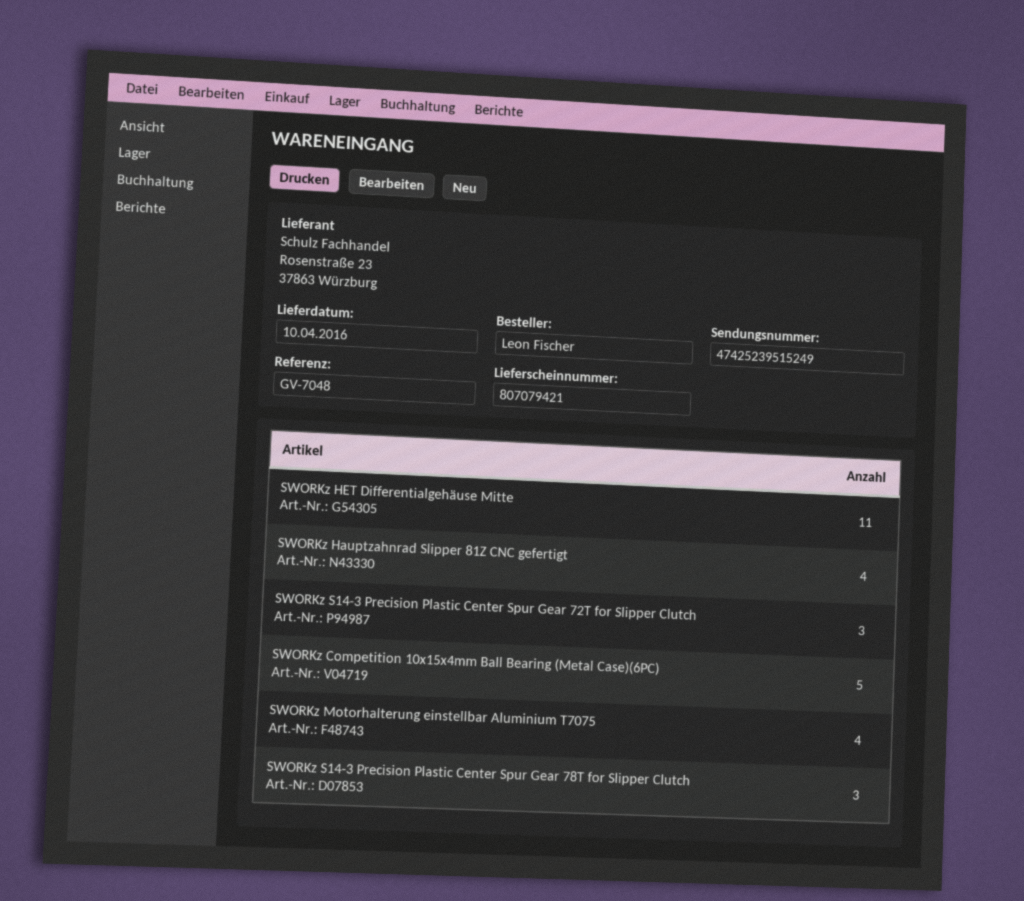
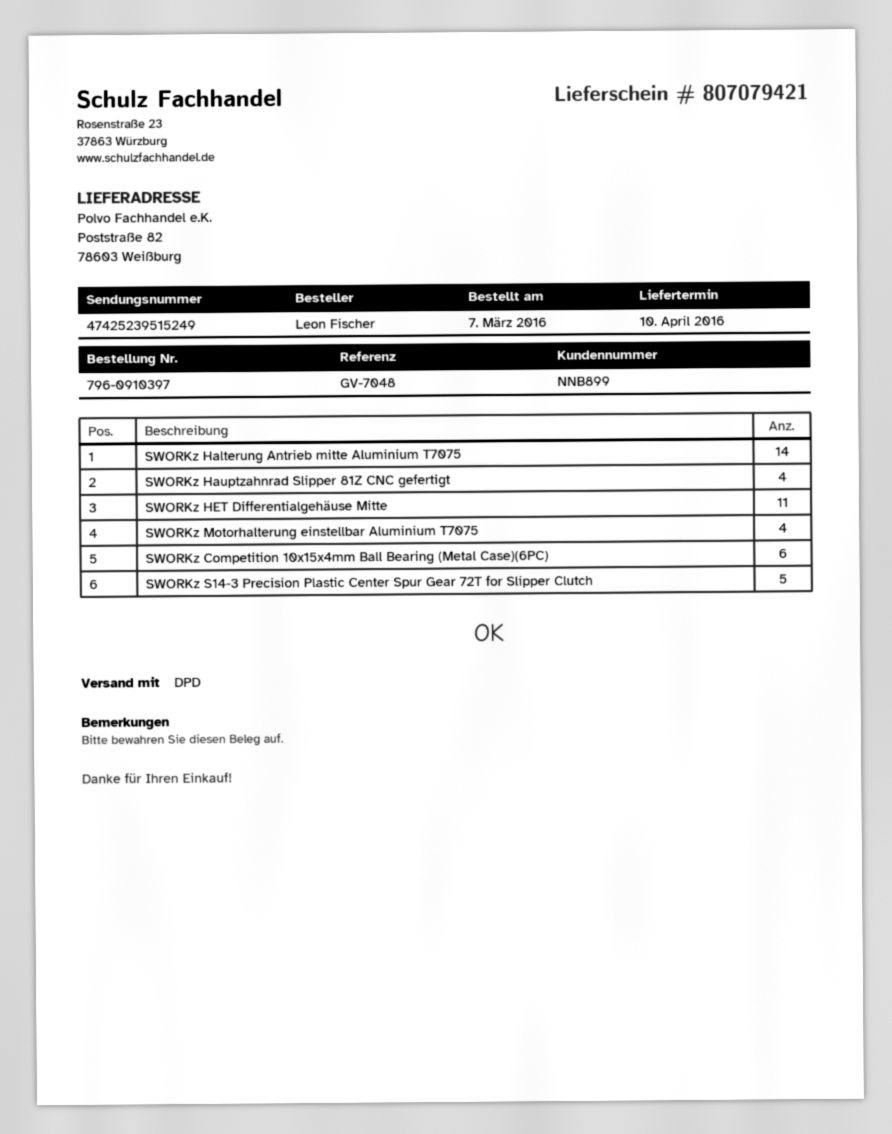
SWORKz S14-3 Precision Plastic Center Spur Gear 72T for Slipper Clutch: 3 -> 5
SWORKz Competition 10x15x4mm Ball Bearing (Metal Case)(6PC): 5 -> 6
SWORKz S14-3 Precision Plastic Center Spur Gear 78T for Slipper Clutch: 3 -> none
SWORKz Halterung Antrieb mitte Aluminium T7075: none -> 14

